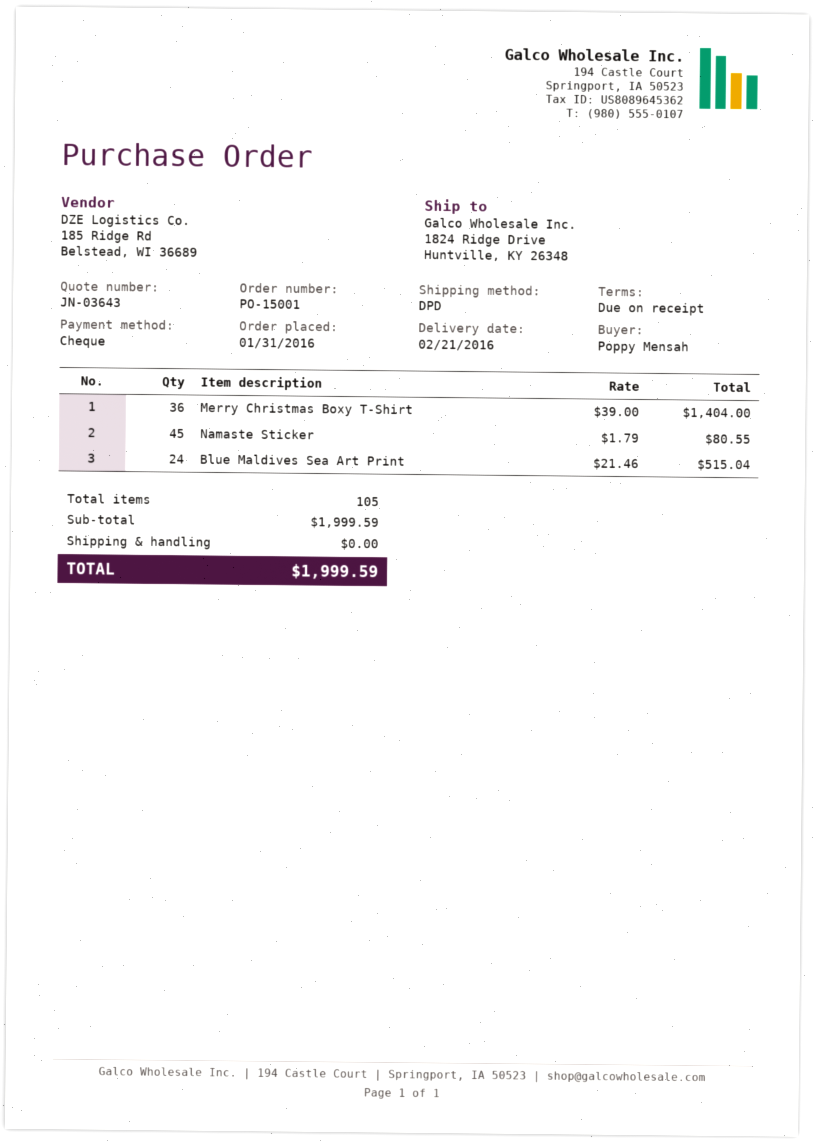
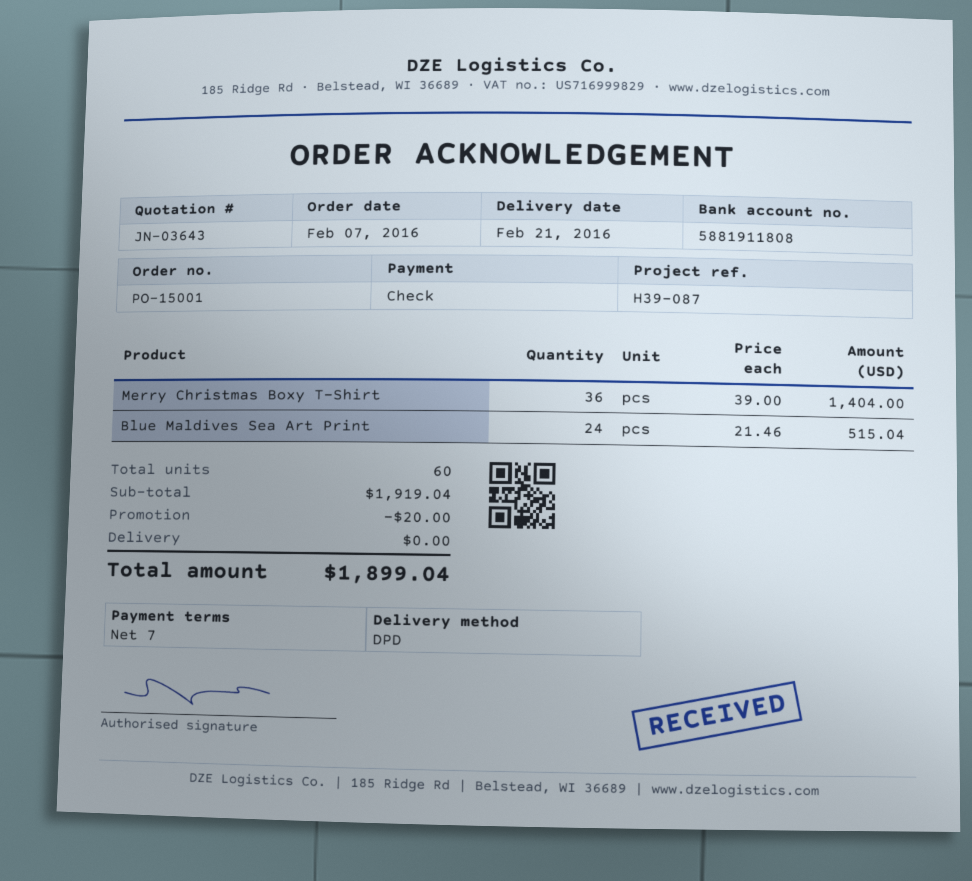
order date: 2016-01-31 -> 2016-02-07
payment terms: on receipt -> 7 days
Namaste Sticker: 45 x 1.79 = 80.55 -> none
total quantity: 105 -> 60
subtotal: 1999.59 -> 1919.04
discount: none -> 20.00
total: 1999.59 -> 1899.04

